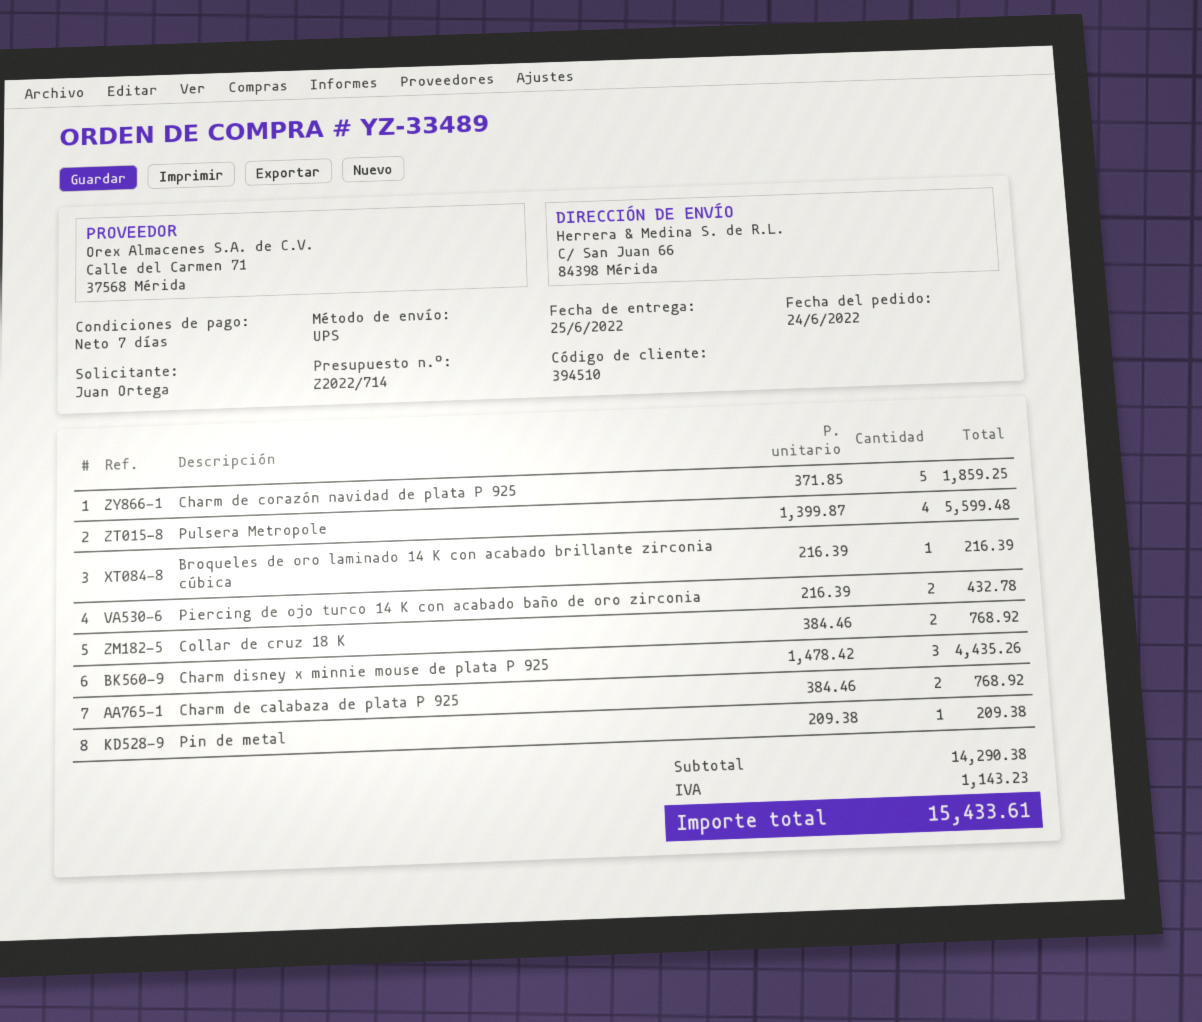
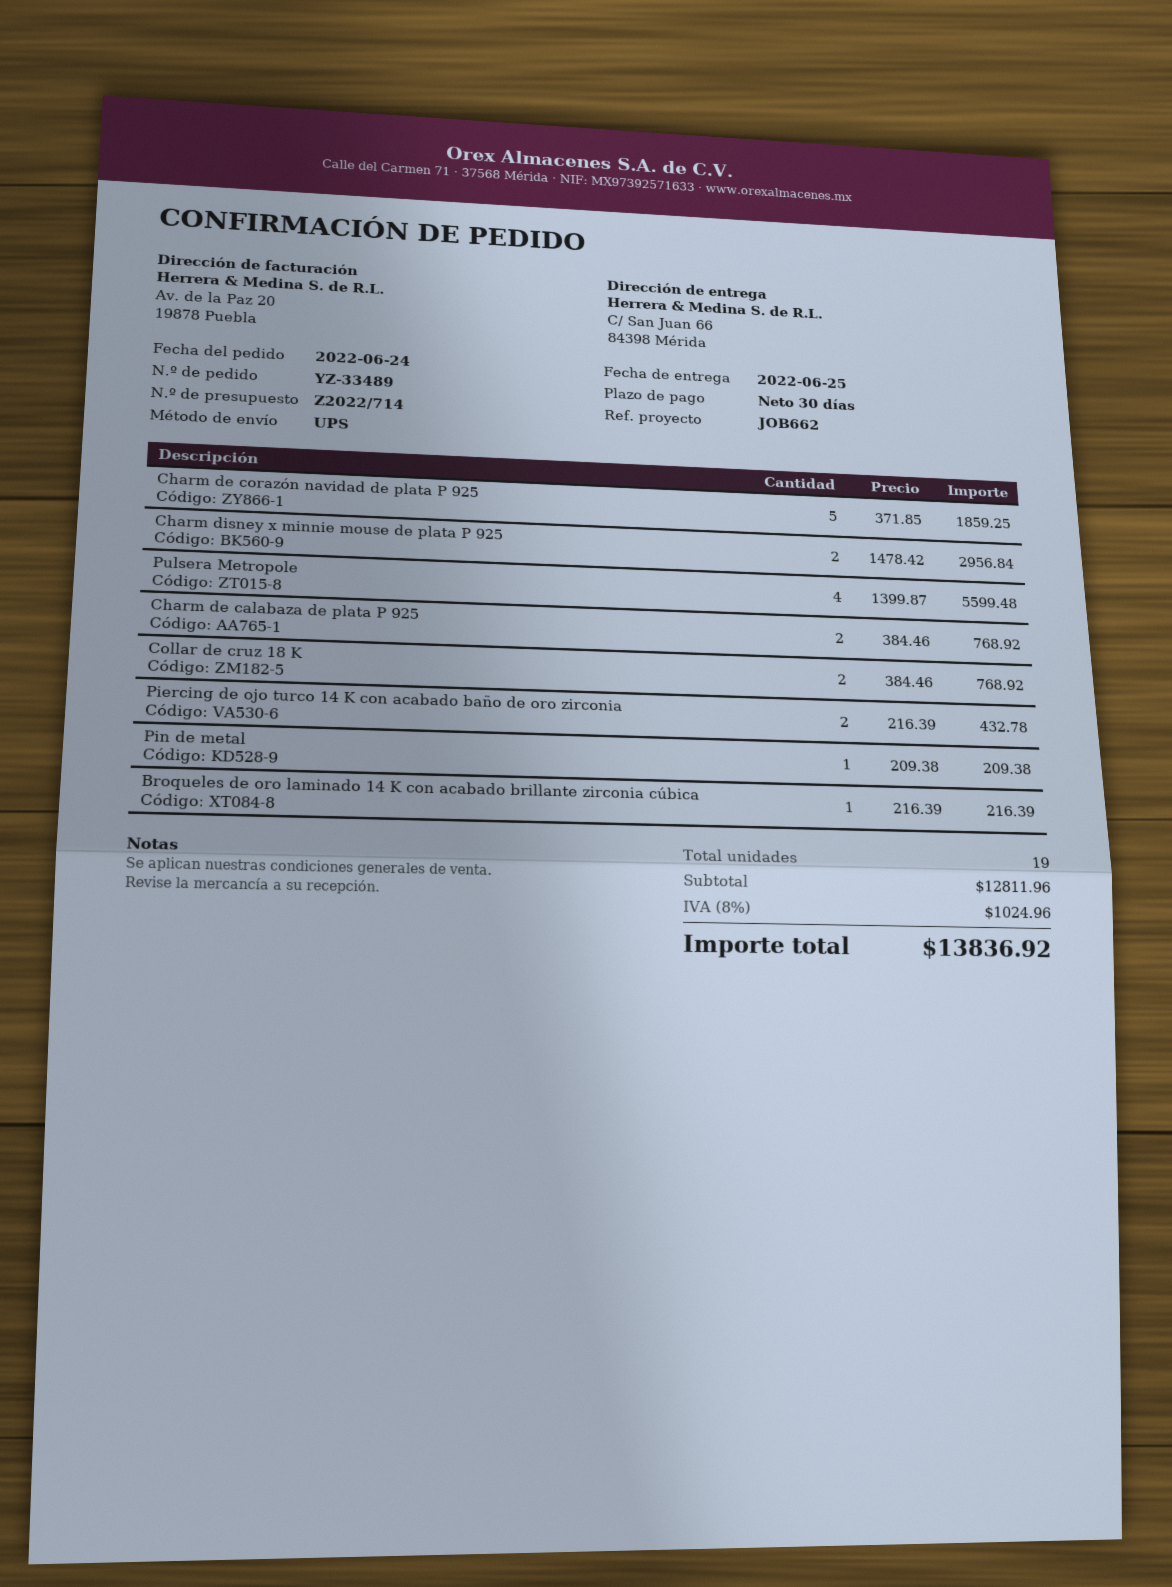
payment terms: 7 days -> 30 days
Charm disney x minnie mouse de plata P 925: 3 x 1478.42 = 4435.26 -> 2 x 1478.42 = 2956.84
subtotal: 14290.38 -> 12811.96
tax: 1143.23 -> 1024.96
total: 15433.61 -> 13836.92

